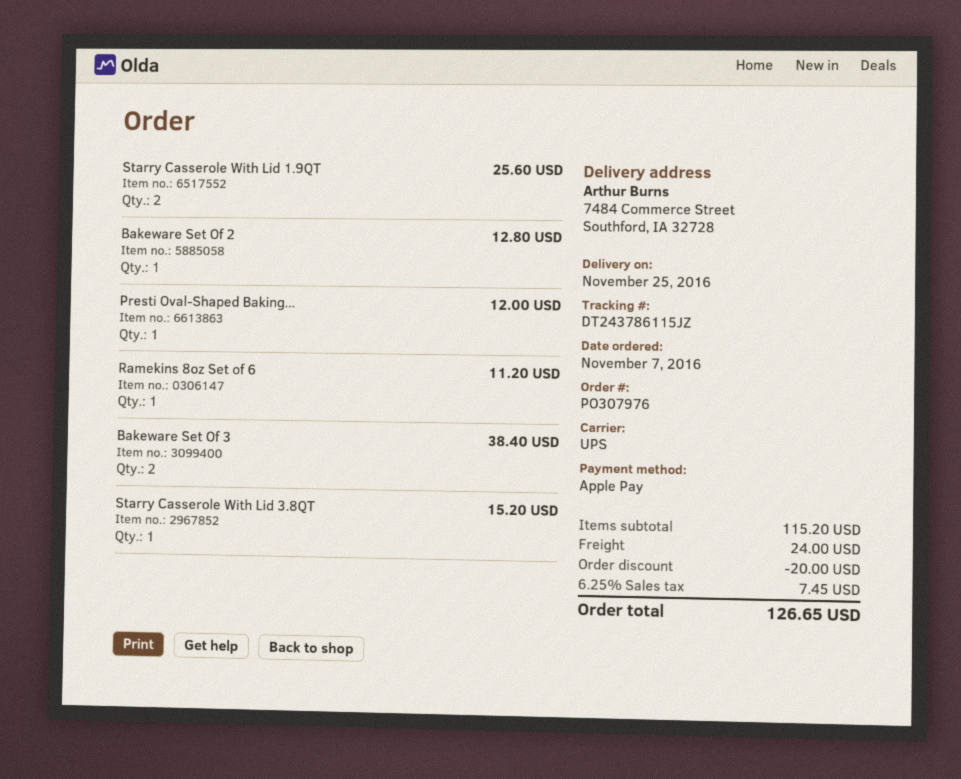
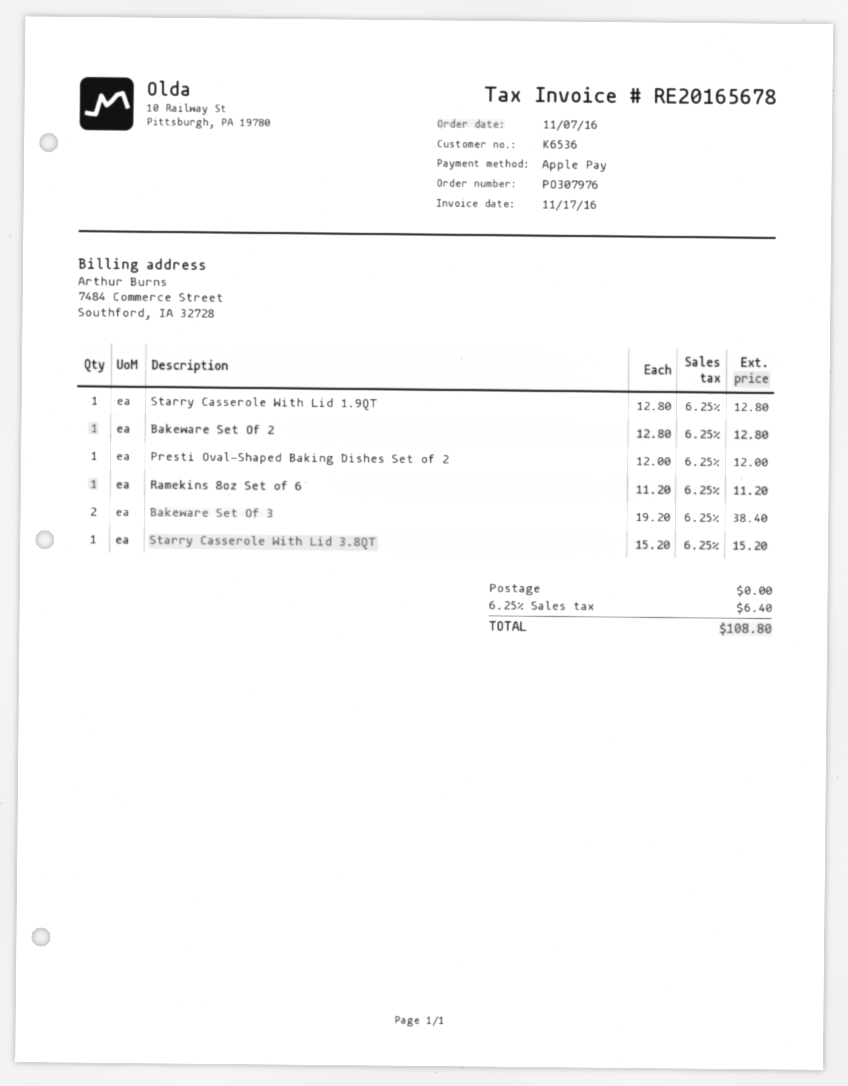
Starry Casserole With Lid 1.9QT: 2 for 25.60 -> 1 for 12.80
discount: 20.00 -> none
shipping: 24.00 -> 0.00
tax: 6.25% = 7.45 -> 6.25% = 6.40
total: 126.65 -> 108.80

